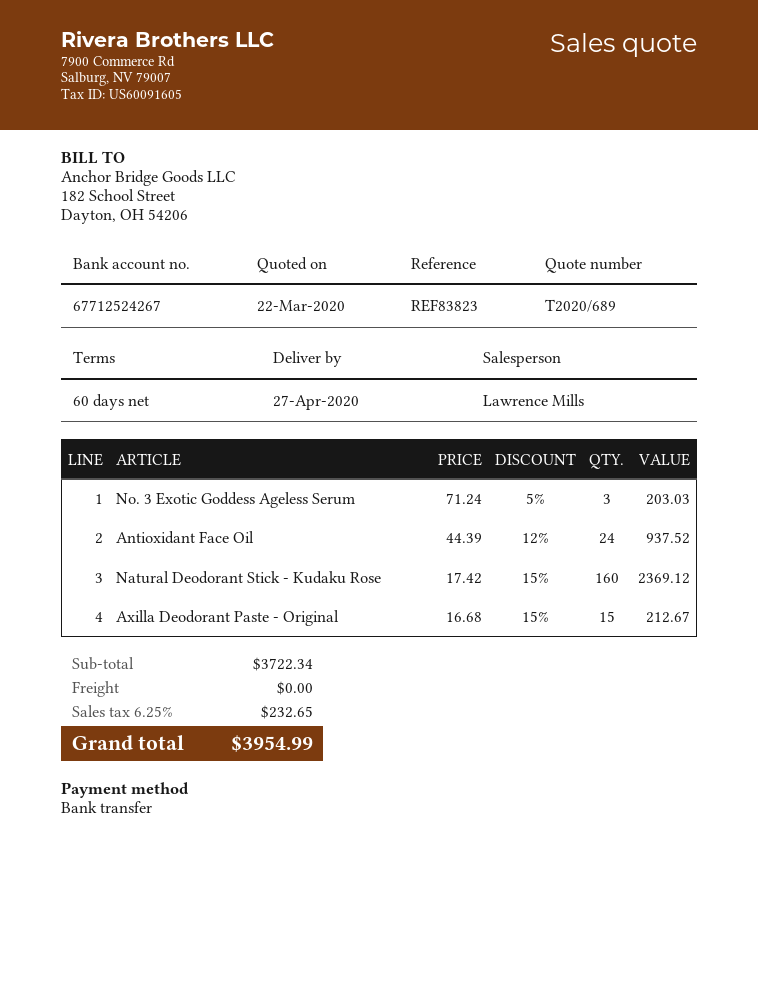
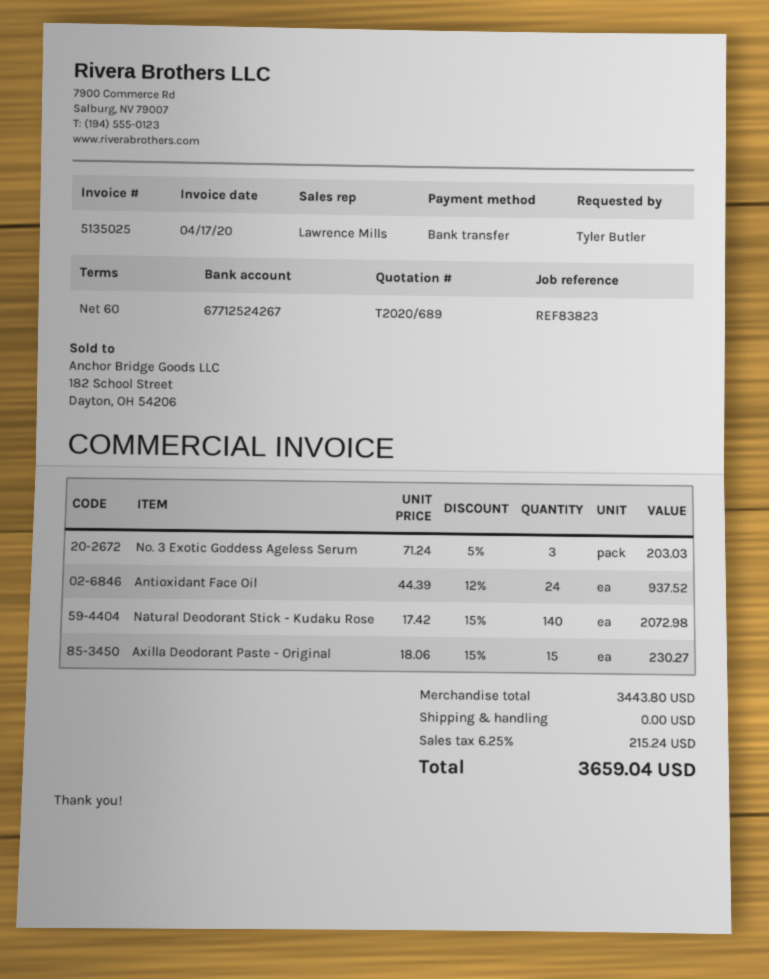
Natural Deodorant Stick - Kudaku Rose: 160 x 17.42 - 15% = 2369.12 -> 140 x 17.42 - 15% = 2072.98
Axilla Deodorant Paste - Original: 15 x 16.68 - 15% = 212.67 -> 15 x 18.06 - 15% = 230.27
subtotal: 3722.34 -> 3443.80
tax: 6.25% = 232.65 -> 6.25% = 215.24
total: 3954.99 -> 3659.04

